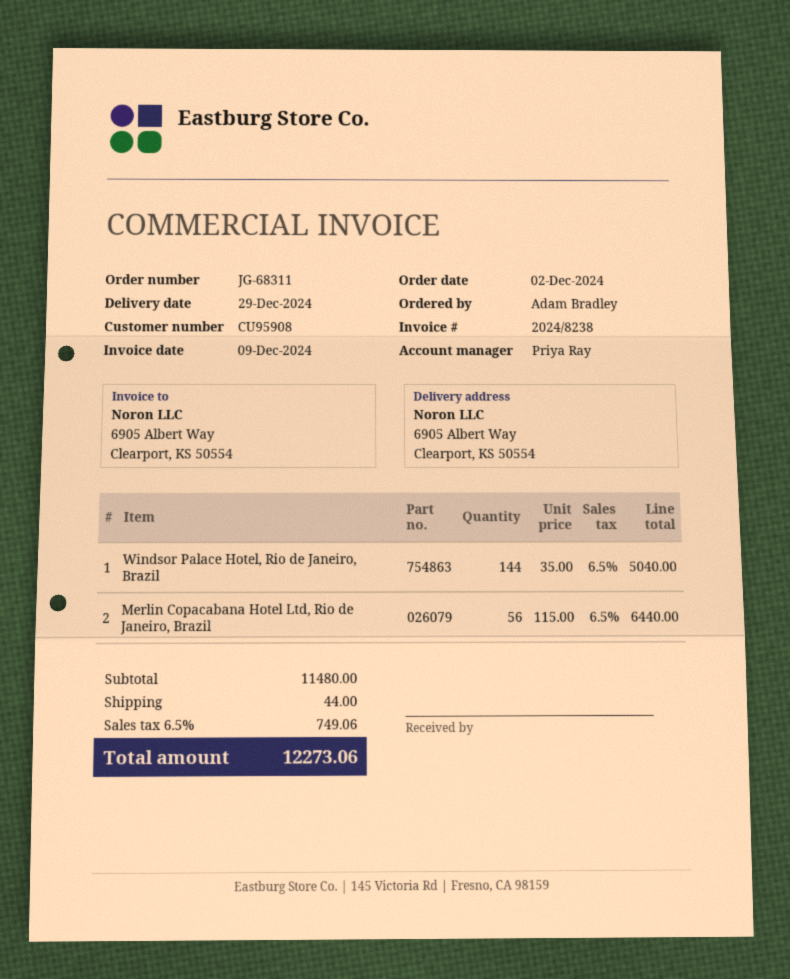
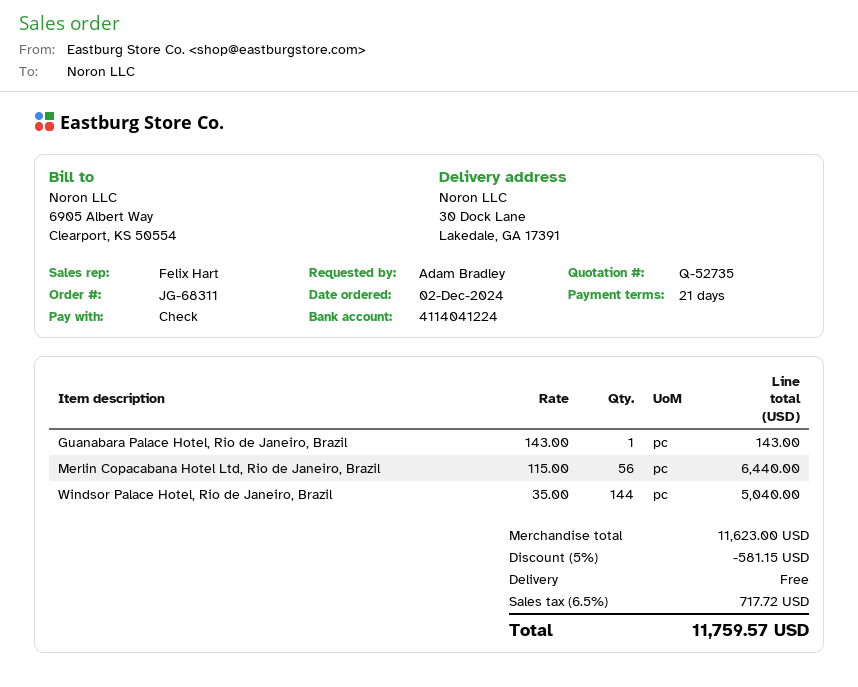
sales rep: Priya Ray -> Felix Hart
ship to: 6905 Albert Way, Clearport, KS 50554 -> 30 Dock Lane, Lakedale, GA 17391
Guanabara Palace Hotel, Rio de Janeiro, Brazil: none -> 1 x 143.00 = 143.00
subtotal: 11480.00 -> 11623.00
discount: none -> 5% = 581.15
shipping: 44.00 -> 0.00
tax: 6.5% = 749.06 -> 6.5% = 717.72
total: 12273.06 -> 11759.57

